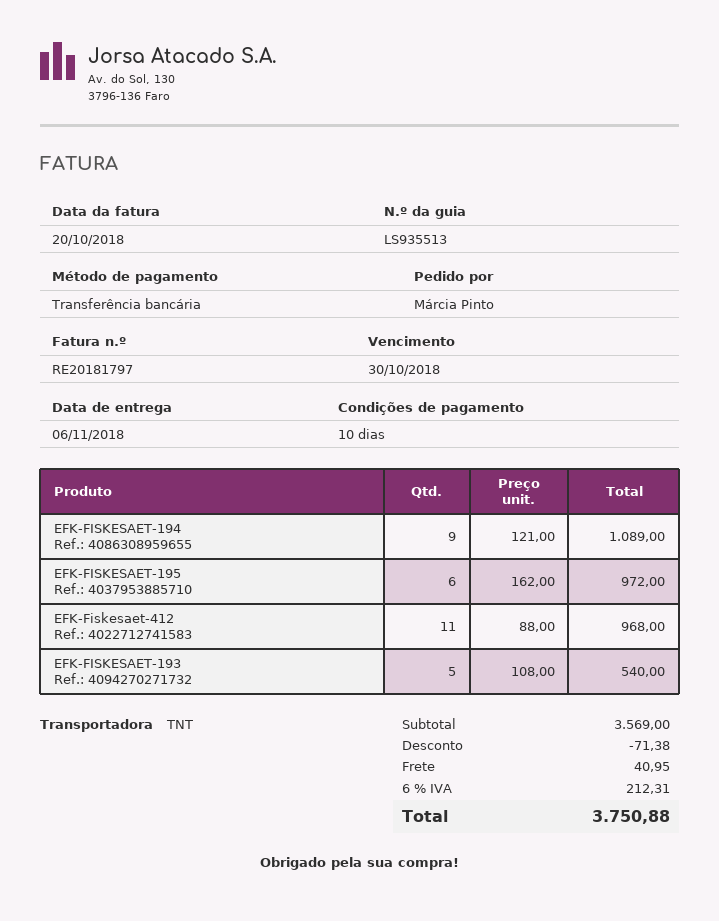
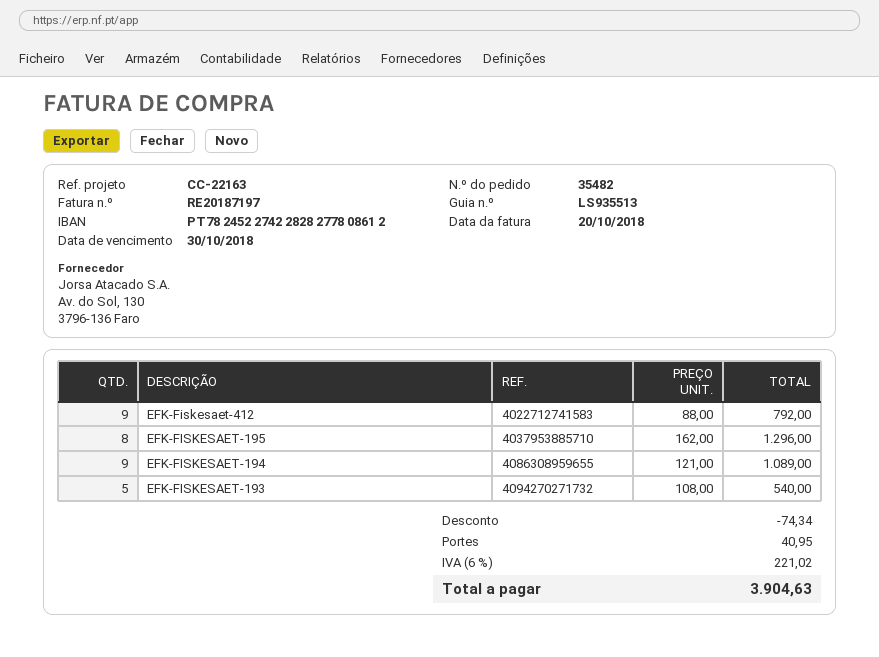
invoice number: RE20181797 -> RE20187197
EFK-FISKESAET-195: 6 x 162.00 = 972.00 -> 8 x 162.00 = 1296.00
EFK-Fiskesaet-412: 11 x 88.00 = 968.00 -> 9 x 88.00 = 792.00
discount: 71.38 -> 74.34
tax: 6% = 212.31 -> 6% = 221.02
total: 3750.88 -> 3904.63

